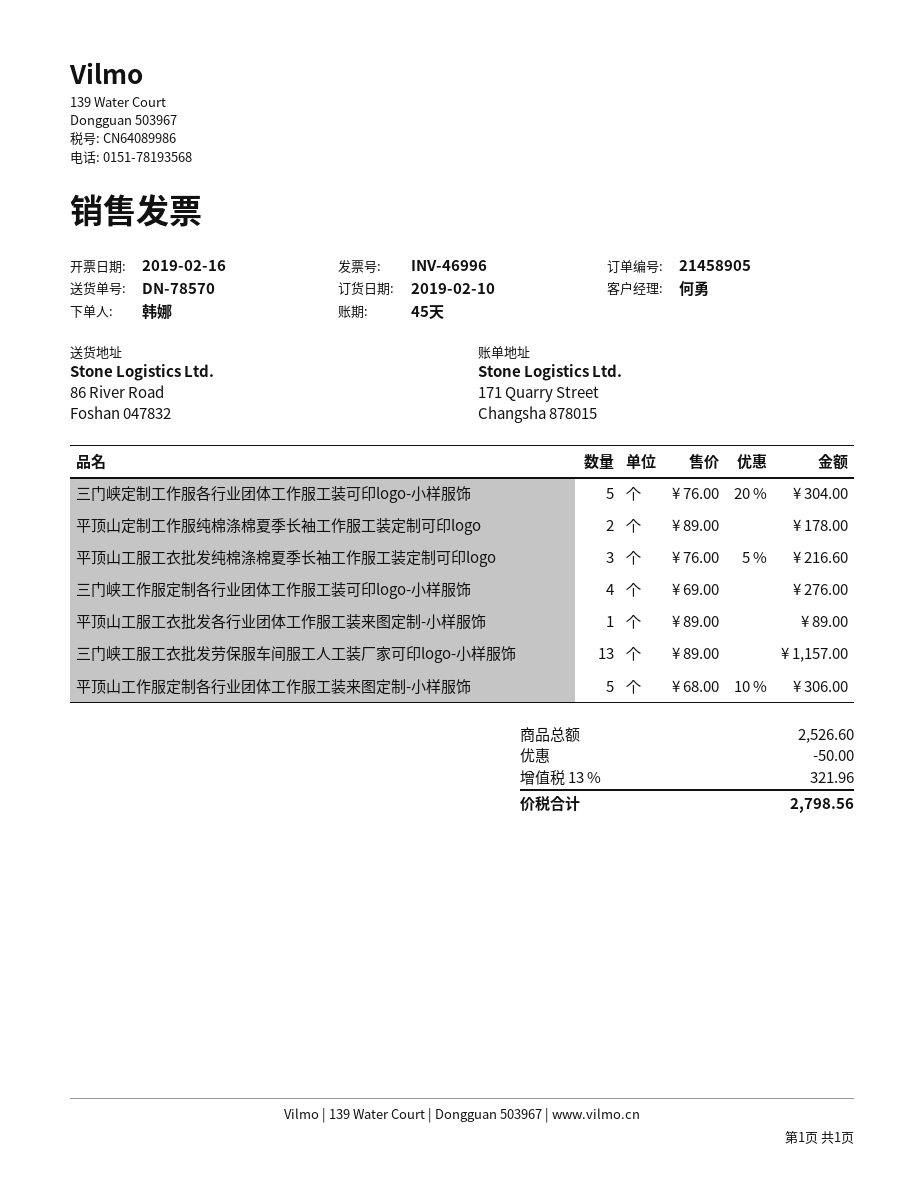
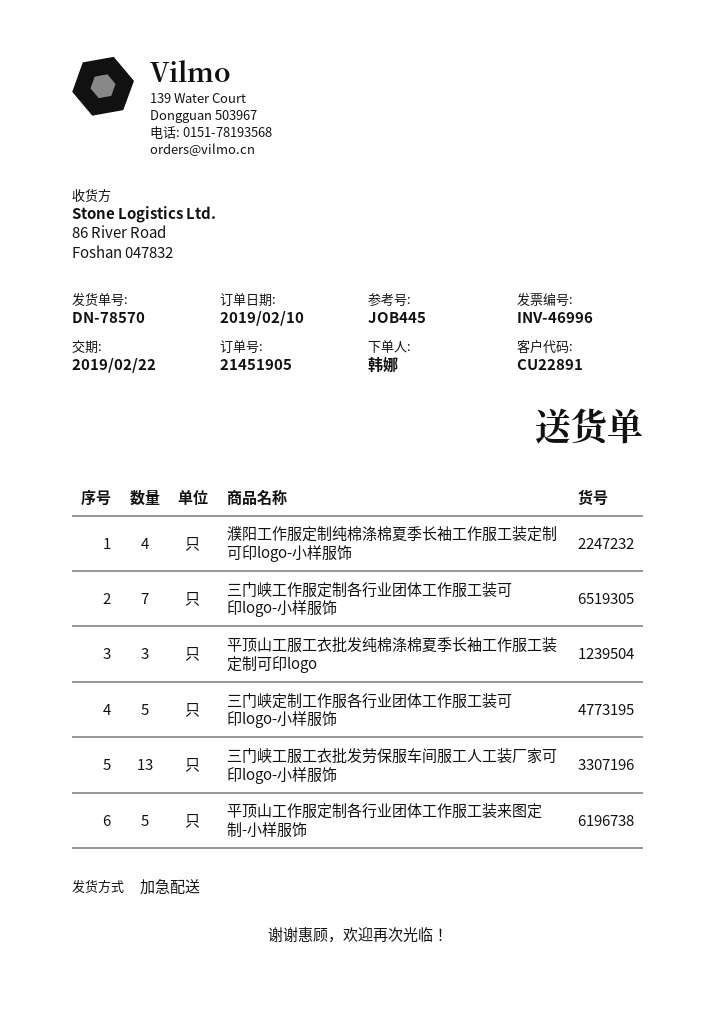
order number: 21458905 -> 21451905
平顶山定制工作服纯棉涤棉夏季长袖工作服工装定制可印logo: 2 -> none
三门峡工作服定制各行业团体工作服工装可印logo-小样服饰: 4 -> 7
平顶山工服工衣批发各行业团体工作服工装来图定制-小样服饰: 1 -> none
濮阳工作服定制纯棉涤棉夏季长袖工作服工装定制可印logo-小样服饰: none -> 4

